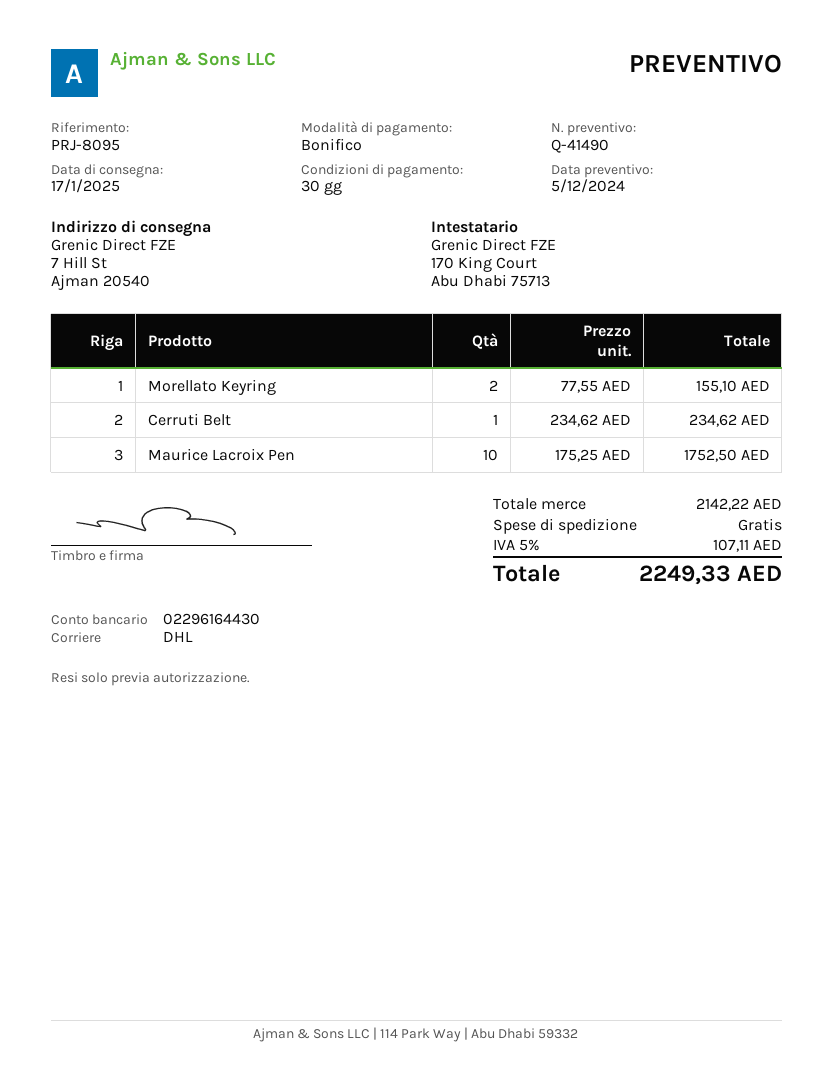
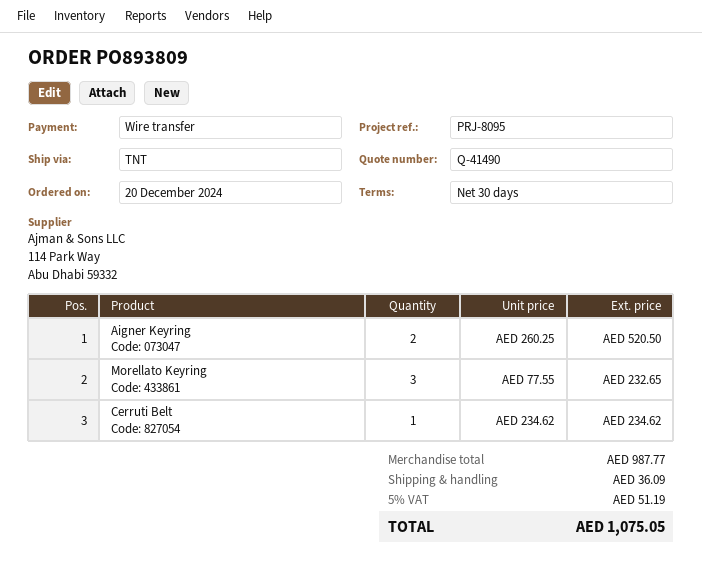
shipping method: DHL -> TNT
Morellato Keyring: 2 x 77.55 = 155.10 -> 3 x 77.55 = 232.65
Maurice Lacroix Pen: 10 x 175.25 = 1752.50 -> none
Aigner Keyring: none -> 2 x 260.25 = 520.50
subtotal: 2142.22 -> 987.77
shipping: 0.00 -> 36.09
tax: 5% = 107.11 -> 5% = 51.19
total: 2249.33 -> 1075.05

